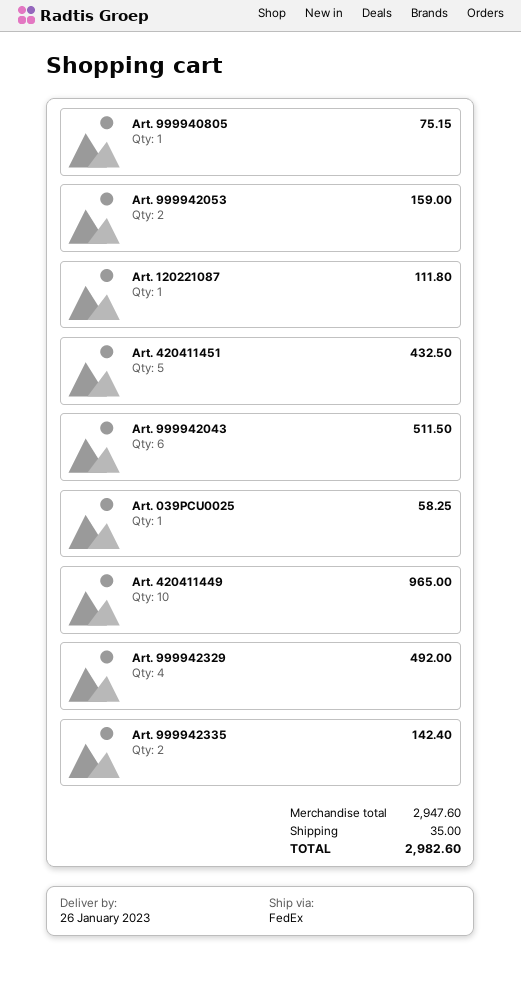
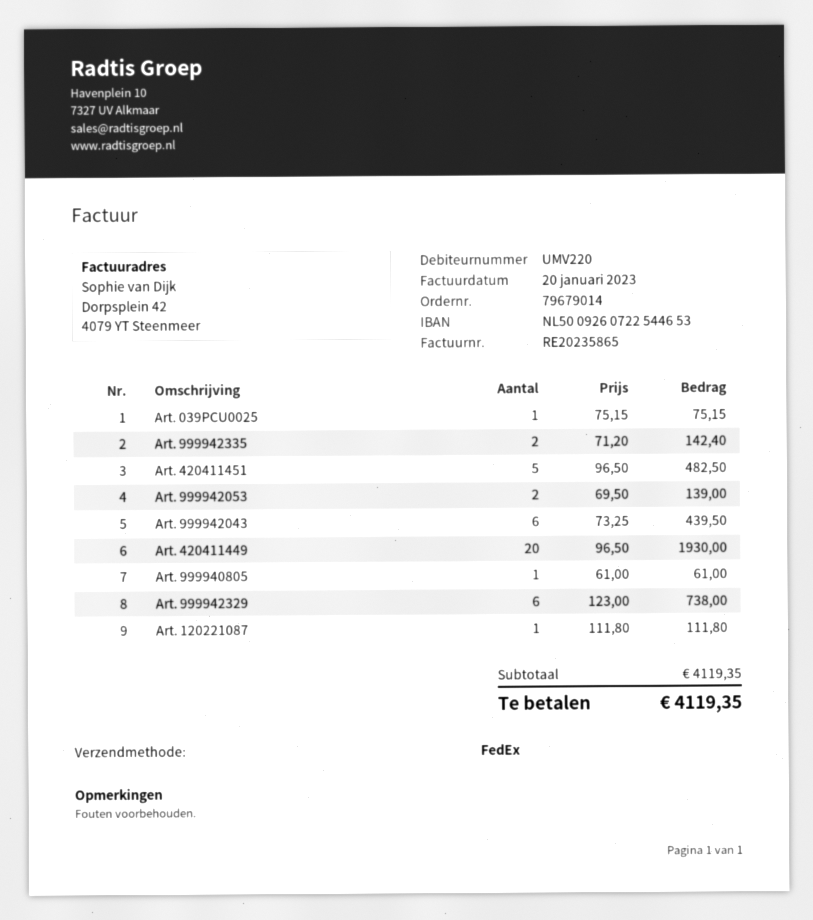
Art. 999940805: 1 for 75.15 -> 1 for 61.00
Art. 999942053: 2 for 159.00 -> 2 for 139.00
Art. 420411451: 5 for 432.50 -> 5 for 482.50
Art. 999942043: 6 for 511.50 -> 6 for 439.50
Art. 039PCU0025: 1 for 58.25 -> 1 for 75.15
Art. 420411449: 10 for 965.00 -> 20 for 1930.00
Art. 999942329: 4 for 492.00 -> 6 for 738.00
subtotal: 2947.60 -> 4119.35
shipping: 35.00 -> none
total: 2982.60 -> 4119.35

